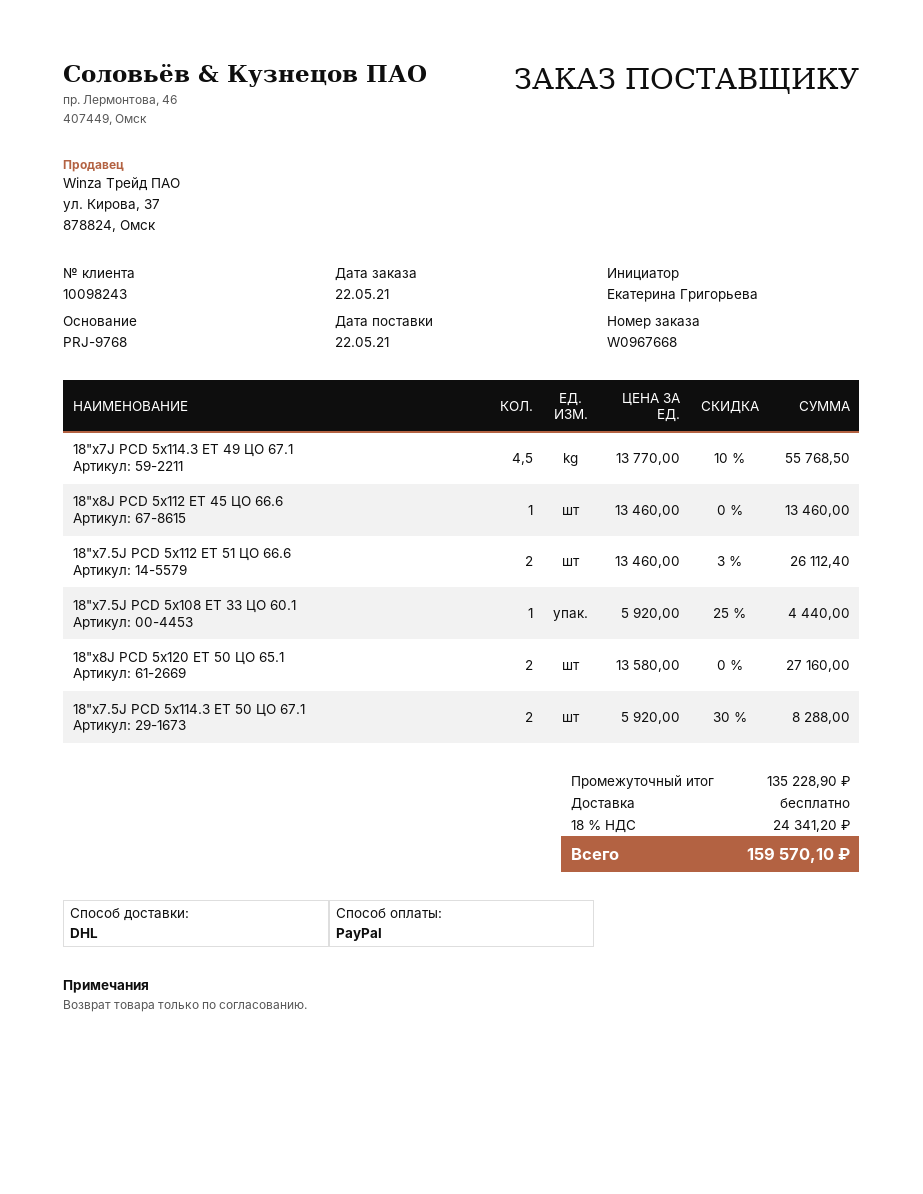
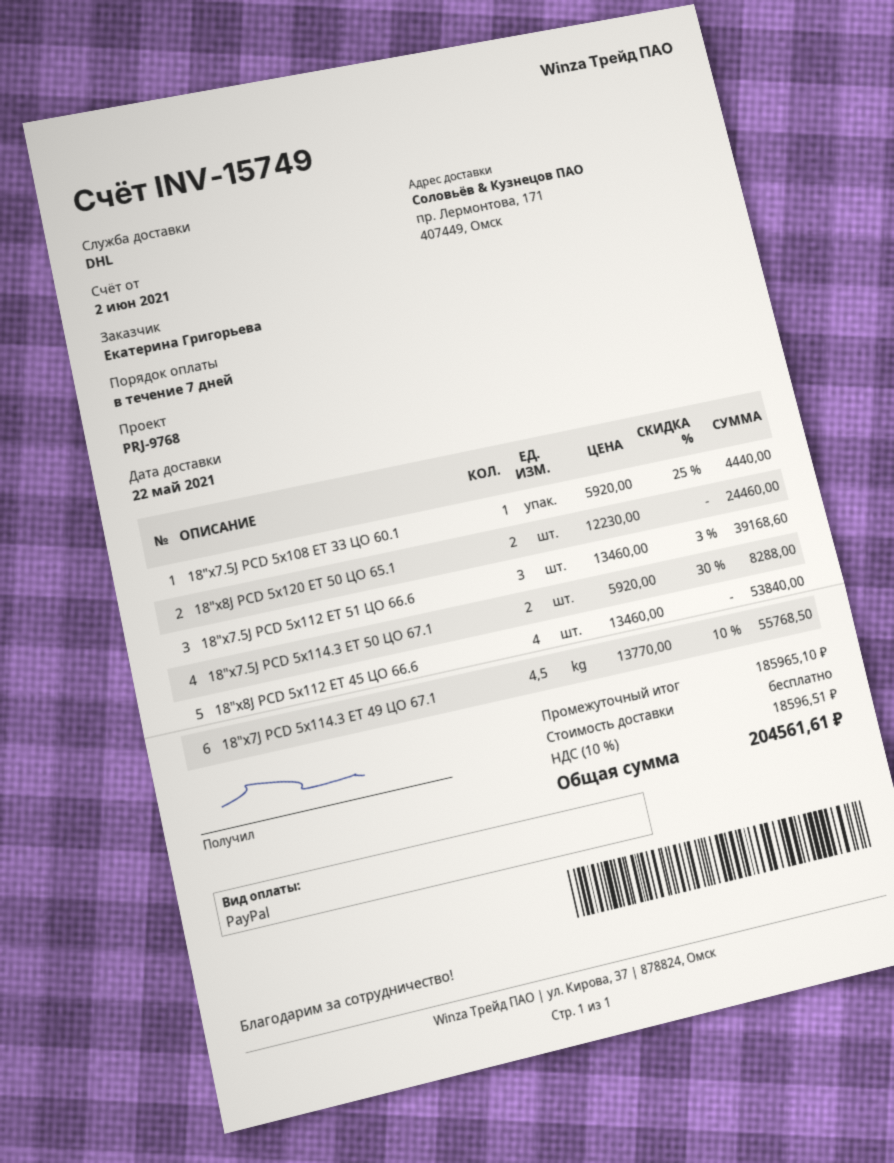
18"x8J PCD 5x112 ЕТ 45 ЦО 66.6: 1 x 13460.00 = 13460.00 -> 4 x 13460.00 = 53840.00
18"x7.5J PCD 5x112 ЕТ 51 ЦО 66.6: 2 x 13460.00 - 3% = 26112.40 -> 3 x 13460.00 - 3% = 39168.60
18"x8J PCD 5x120 ЕТ 50 ЦО 65.1: 2 x 13580.00 = 27160.00 -> 2 x 12230.00 = 24460.00
subtotal: 135228.90 -> 185965.10
tax: 18% = 24341.20 -> 10% = 18596.51
total: 159570.10 -> 204561.61

